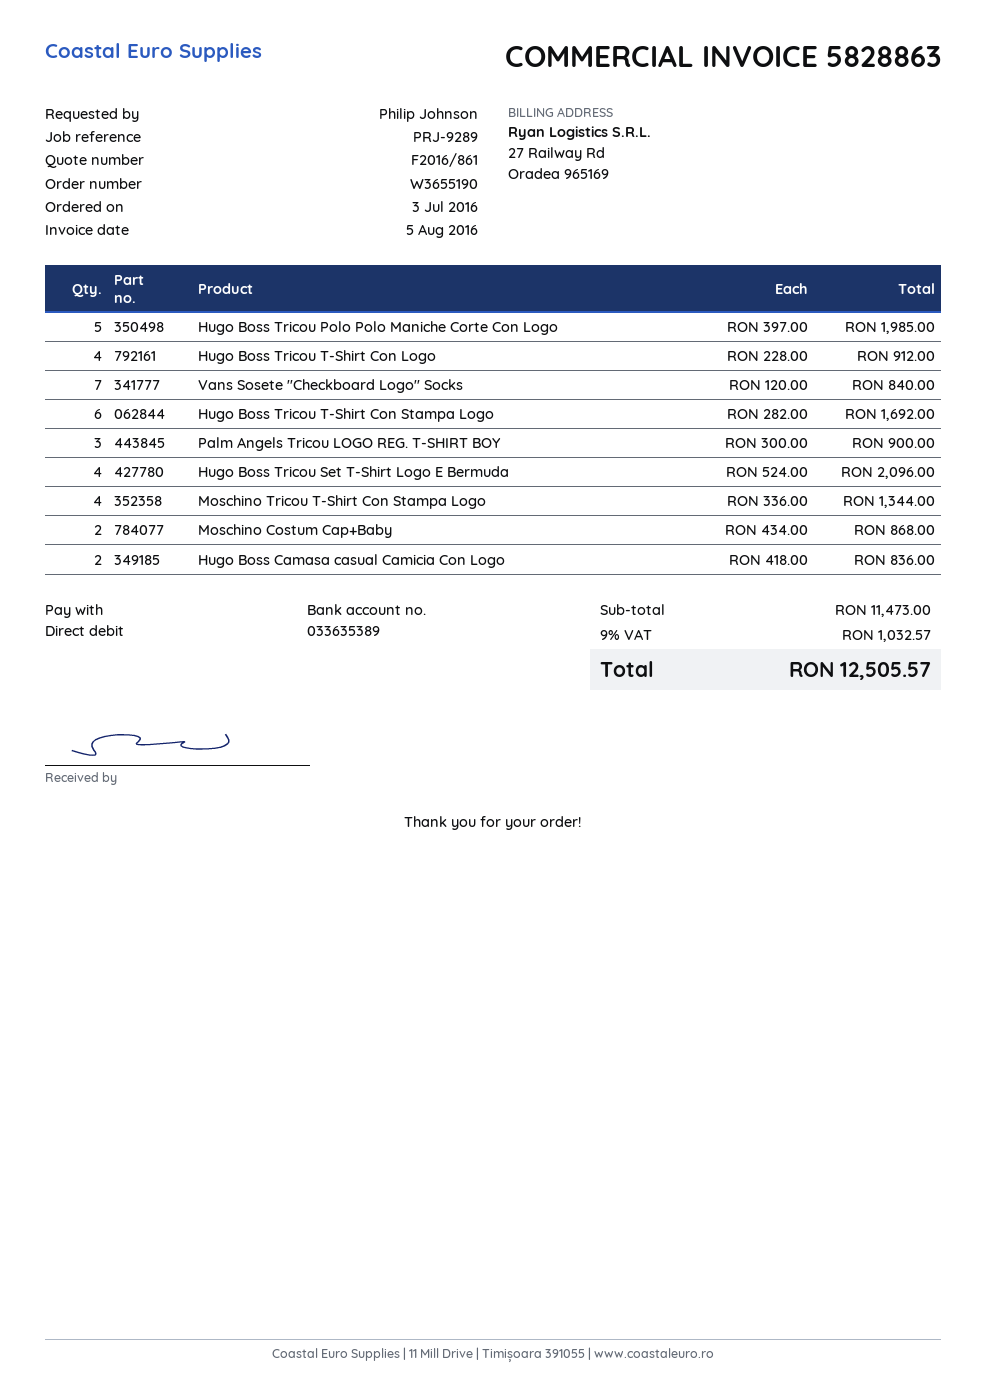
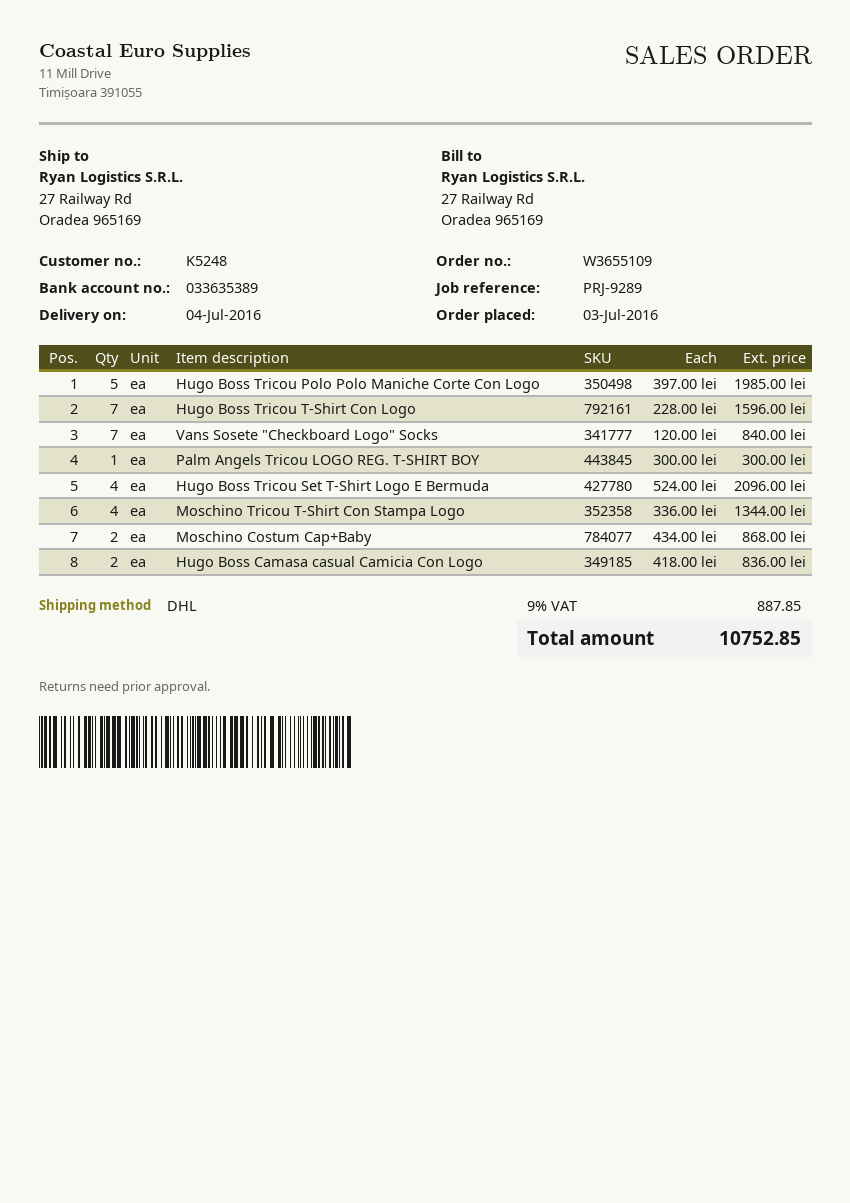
order number: W3655190 -> W3655109
Hugo Boss Tricou T-Shirt Con Logo: 4 x 228.00 = 912.00 -> 7 x 228.00 = 1596.00
Hugo Boss Tricou T-Shirt Con Stampa Logo: 6 x 282.00 = 1692.00 -> none
Palm Angels Tricou LOGO REG. T-SHIRT BOY: 3 x 300.00 = 900.00 -> 1 x 300.00 = 300.00
tax: 9% = 1032.57 -> 9% = 887.85
total: 12505.57 -> 10752.85

